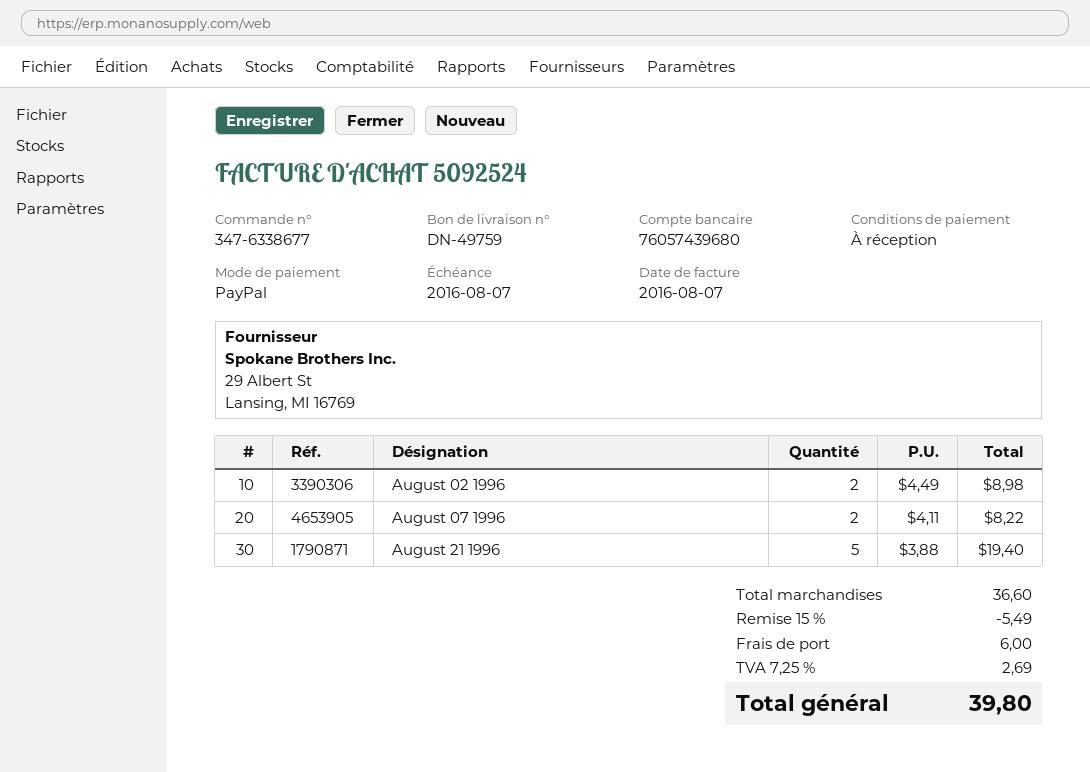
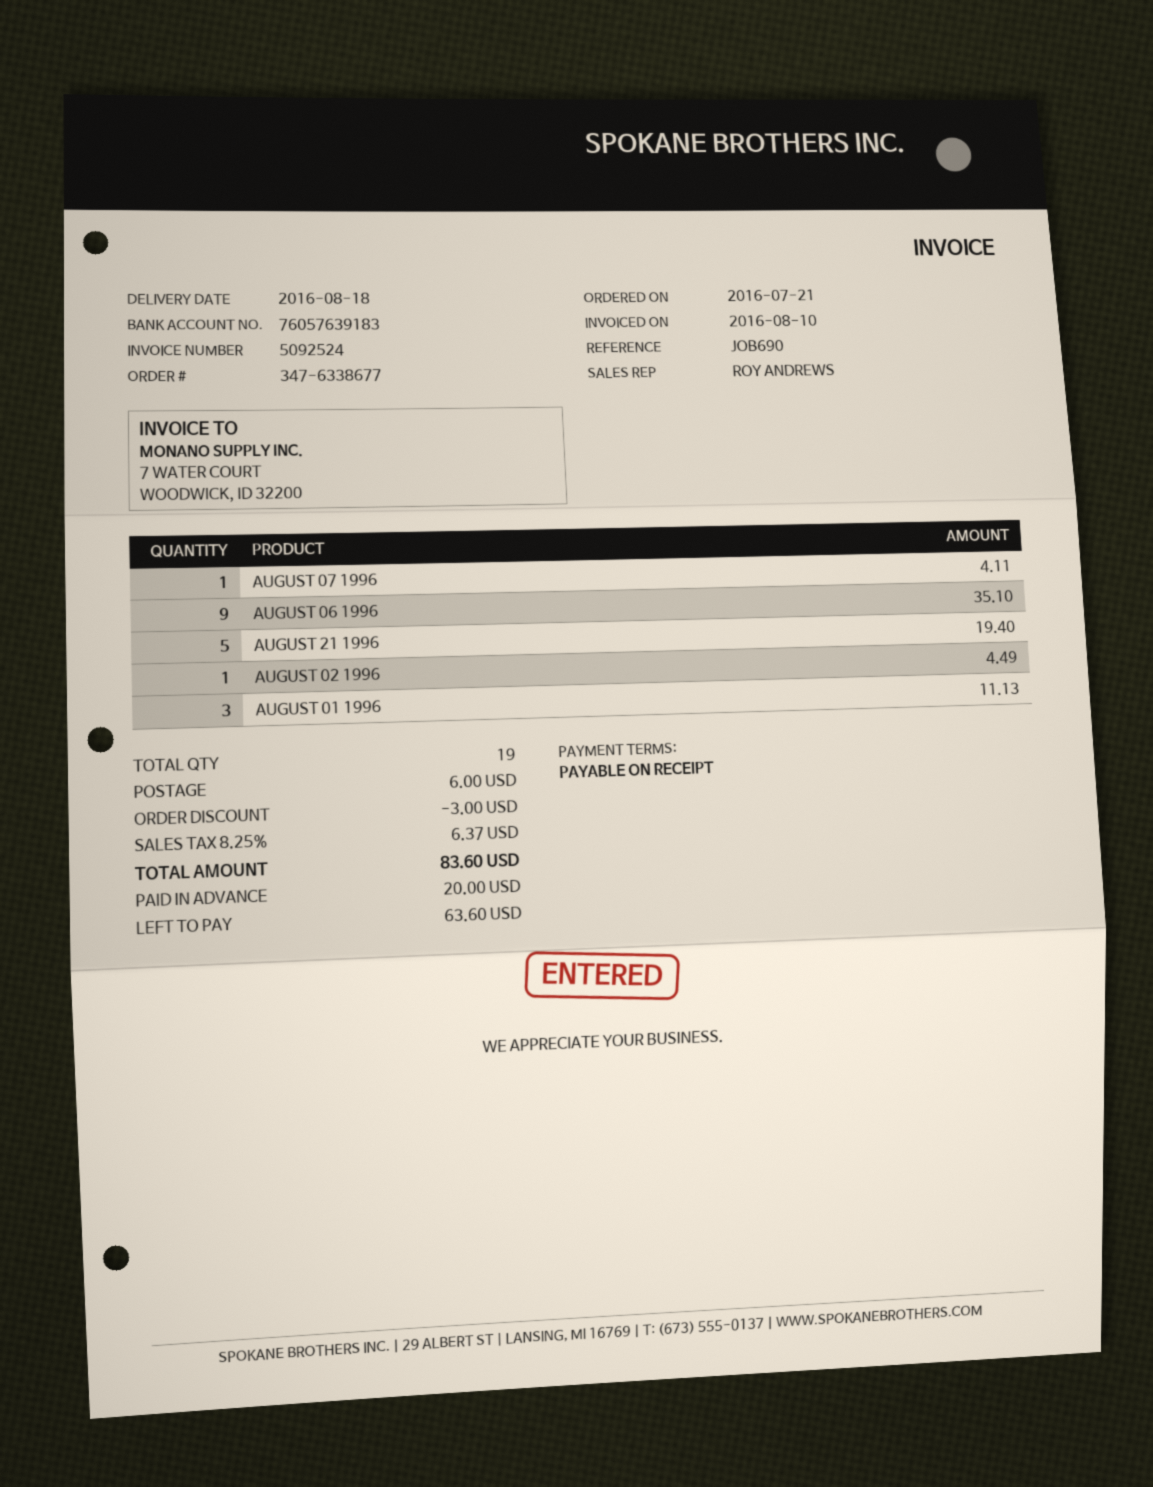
invoice date: 2016-08-07 -> 2016-08-10
bank account: 76057439680 -> 76057639183
August 02 1996: 2 for 8.98 -> 1 for 4.49
August 07 1996: 2 for 8.22 -> 1 for 4.11
AUGUST 06 1996: none -> 9 for 35.10
AUGUST 01 1996: none -> 3 for 11.13
discount: 5.49 -> 3.00
tax: 7.25% = 2.69 -> 8.25% = 6.37
total: 39.80 -> 83.60

